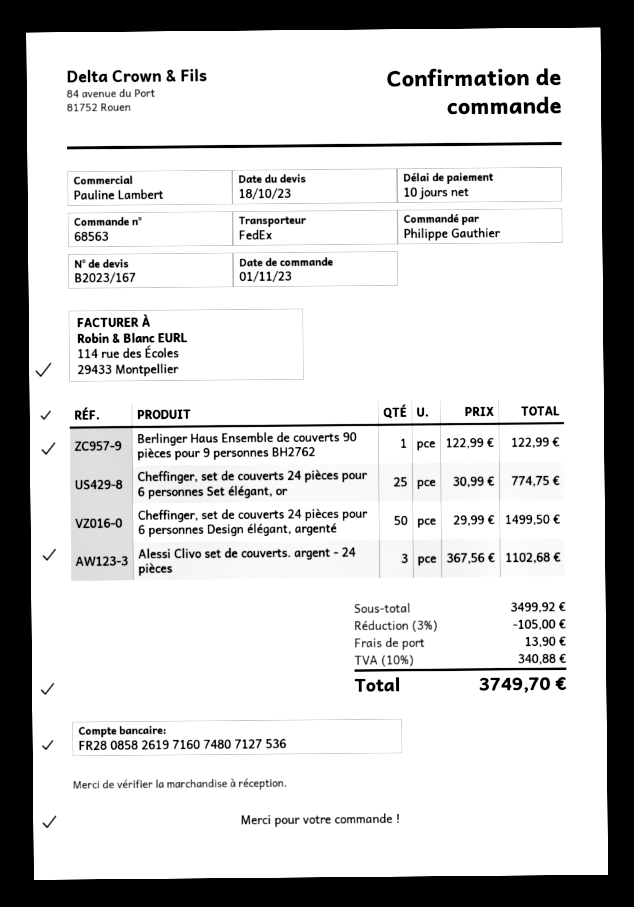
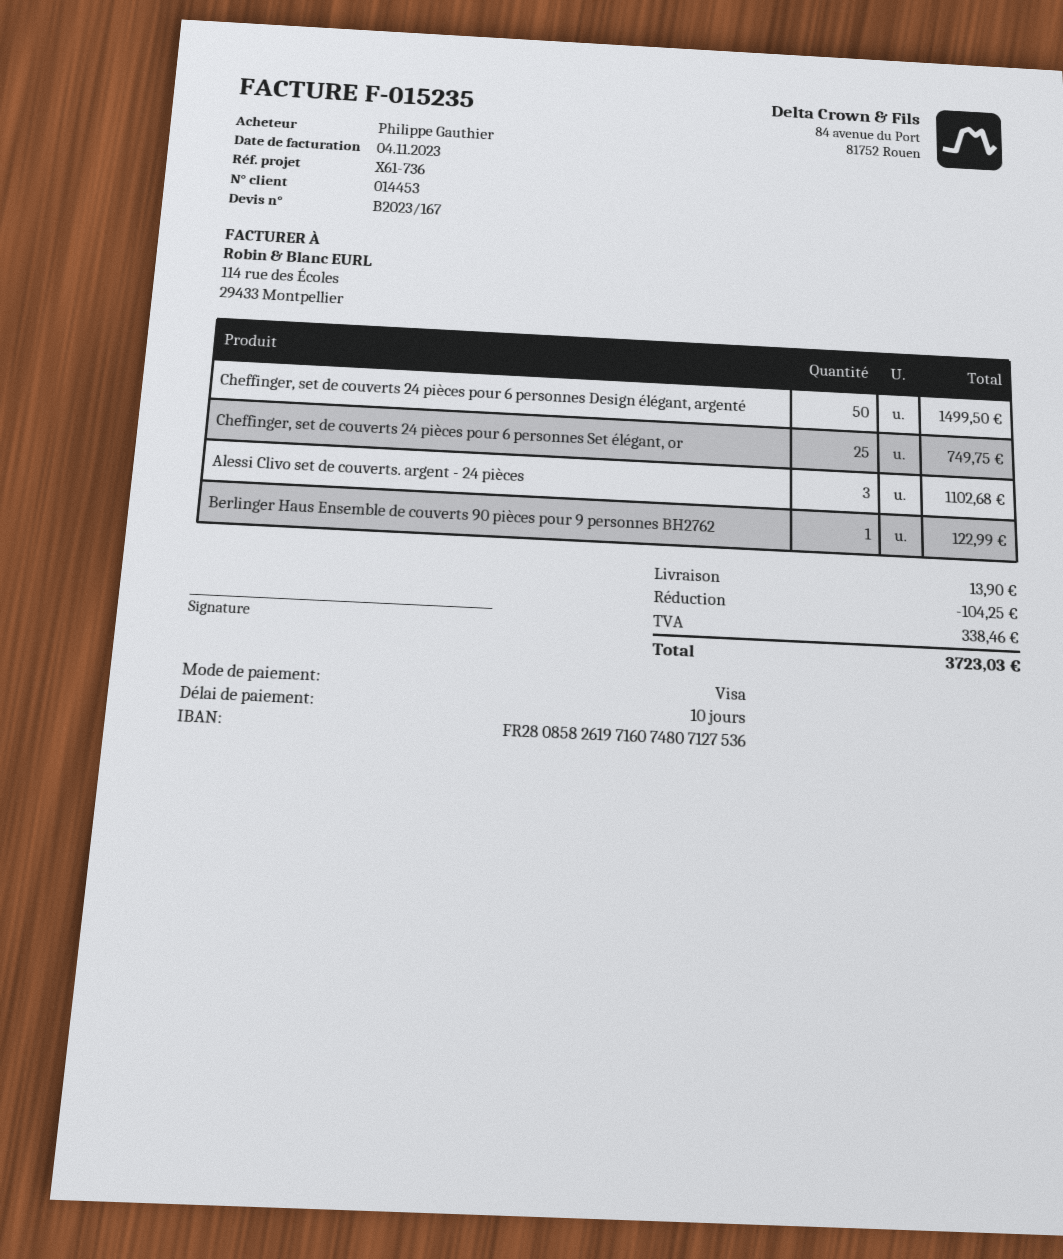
Cheffinger, set de couverts 24 pièces pour 6 personnes Set élégant, or: 25 for 774.75 -> 25 for 749.75
discount: 105.00 -> 104.25
tax: 340.88 -> 338.46
total: 3749.70 -> 3723.03

